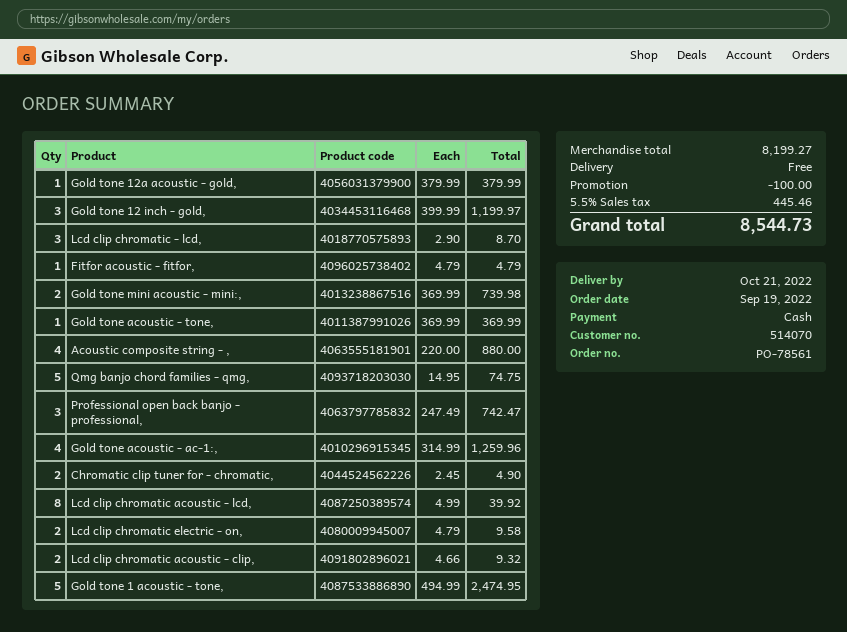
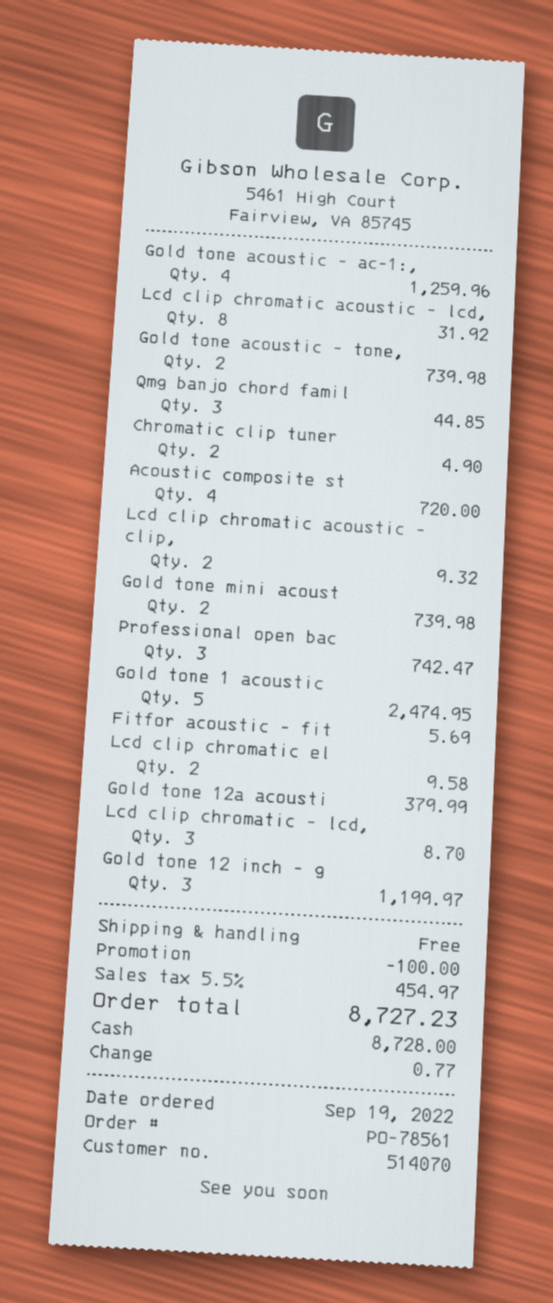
Fitfor acoustic - fitfor,: 1 for 4.79 -> 1 for 5.69
Gold tone acoustic - tone,: 1 for 369.99 -> 2 for 739.98
Acoustic composite string - ,: 4 for 880.00 -> 4 for 720.00
Qmg banjo chord families - qmg,: 5 for 74.75 -> 3 for 44.85
Lcd clip chromatic acoustic - lcd,: 8 for 39.92 -> 8 for 31.92
tax: 5.5% = 445.46 -> 5.5% = 454.97
total: 8544.73 -> 8727.23

